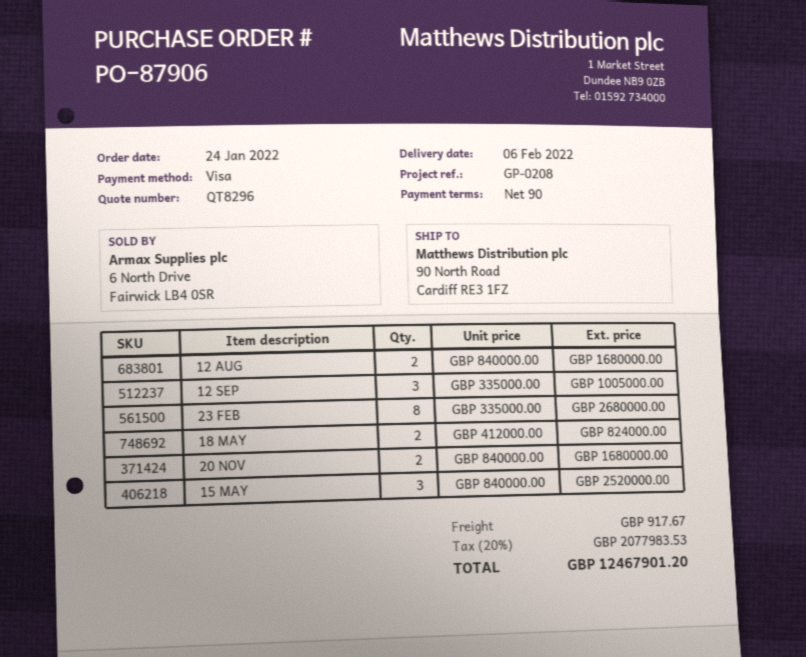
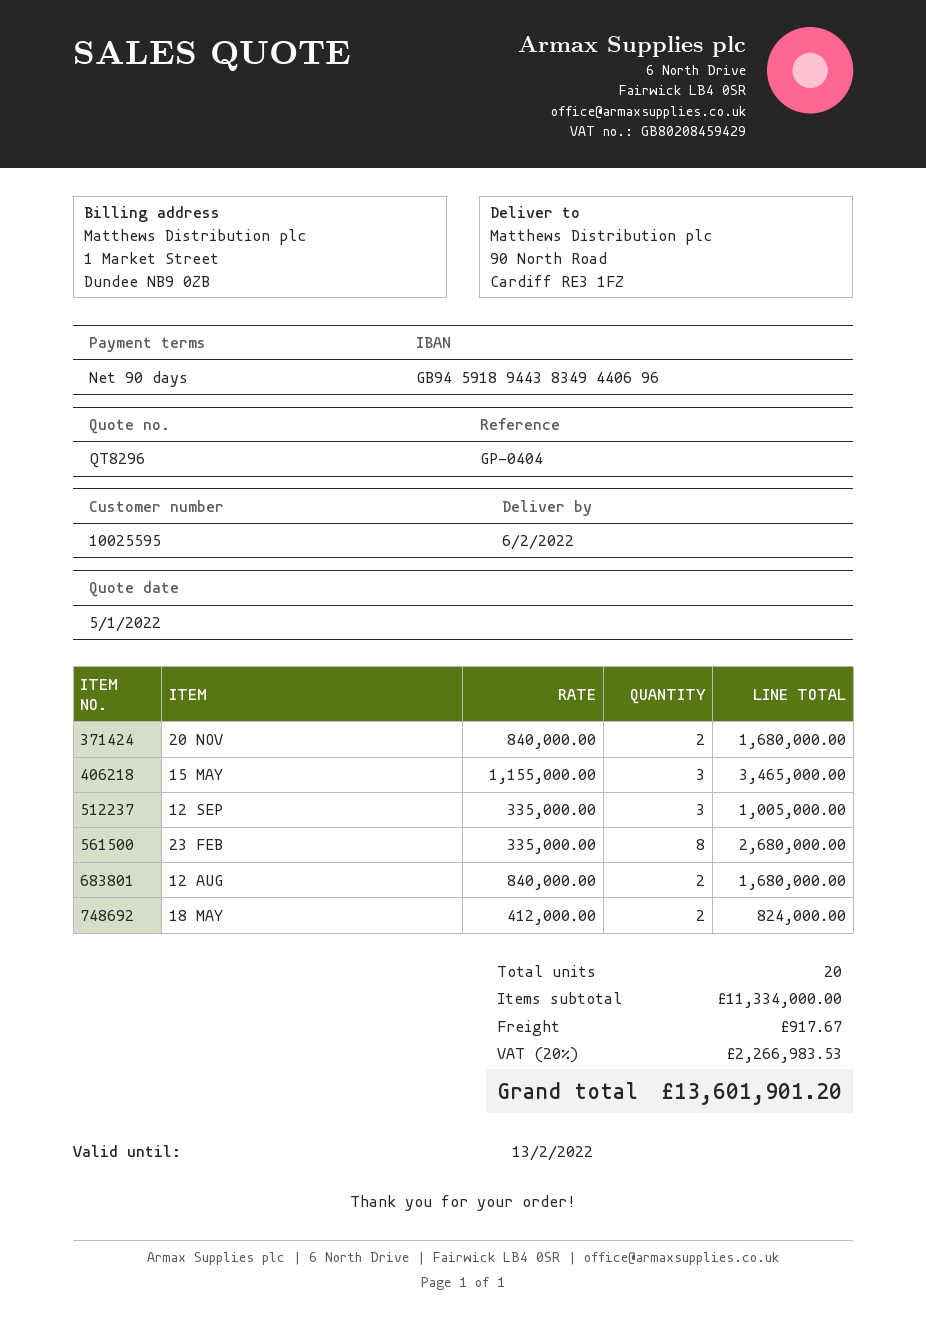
reference: GP-0208 -> GP-0404
15 MAY: 3 x 840000.00 = 2520000.00 -> 3 x 1155000.00 = 3465000.00
tax: 20% = 2077983.53 -> 20% = 2266983.53
total: 12467901.20 -> 13601901.20

